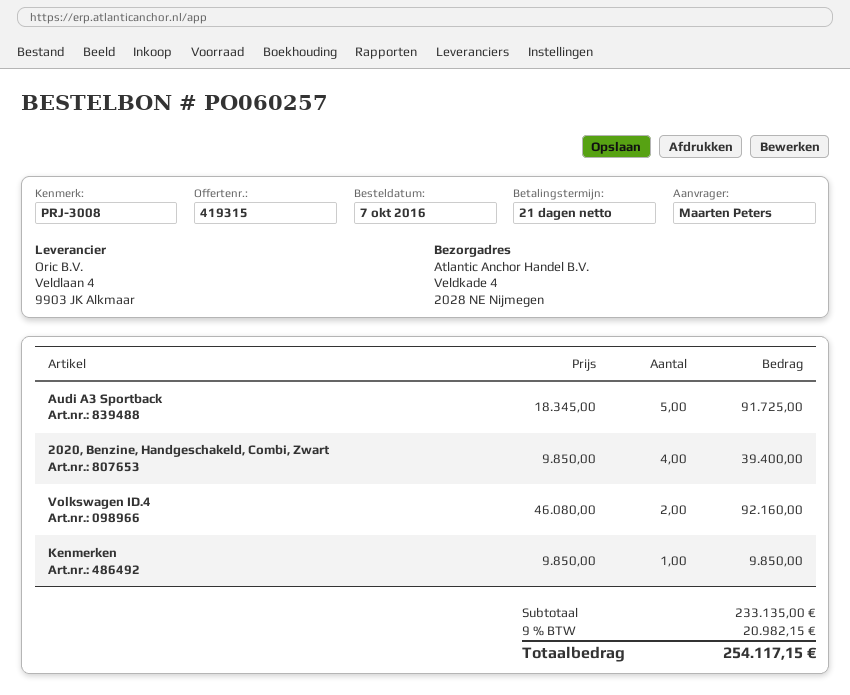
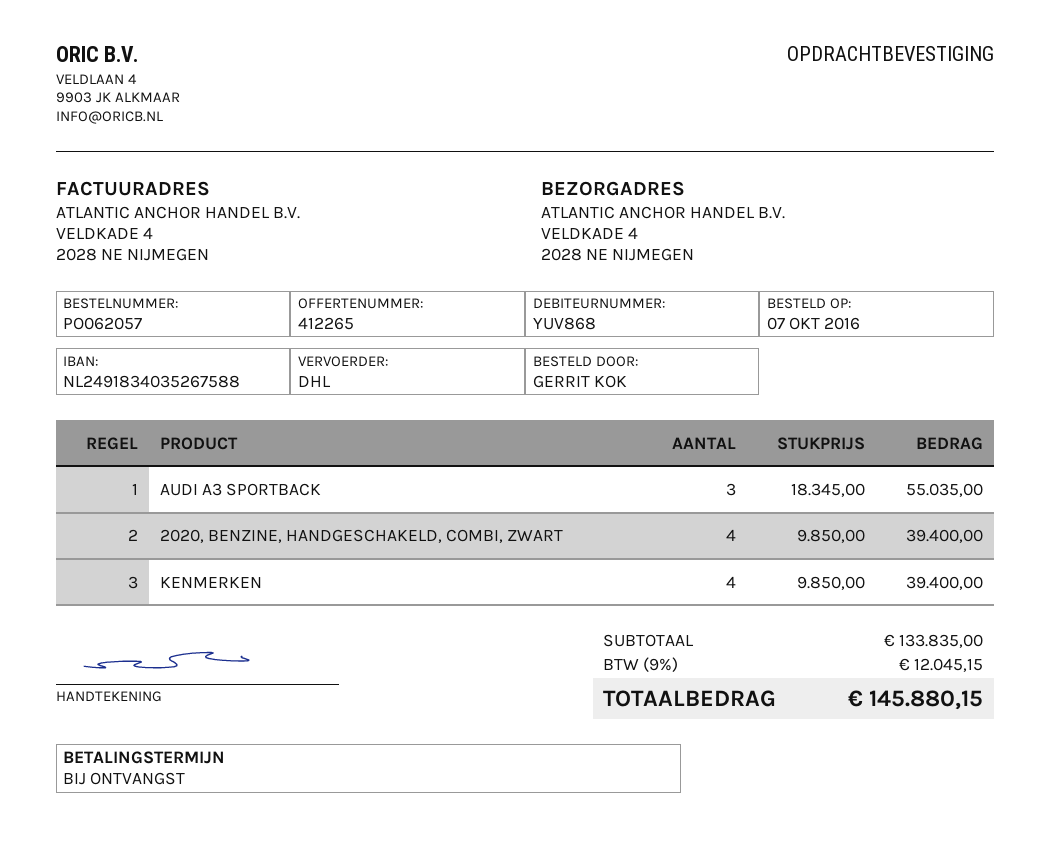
quote number: 419315 -> 412265
order number: PO060257 -> PO062057
payment terms: 21 days -> on receipt
ordered by: Maarten Peters -> GERRIT KOK
Audi A3 Sportback: 5 x 18345.00 = 91725.00 -> 3 x 18345.00 = 55035.00
Volkswagen ID.4: 2 x 46080.00 = 92160.00 -> none
Kenmerken: 1 x 9850.00 = 9850.00 -> 4 x 9850.00 = 39400.00
subtotal: 233135.00 -> 133835.00
tax: 9% = 20982.15 -> 9% = 12045.15
total: 254117.15 -> 145880.15

